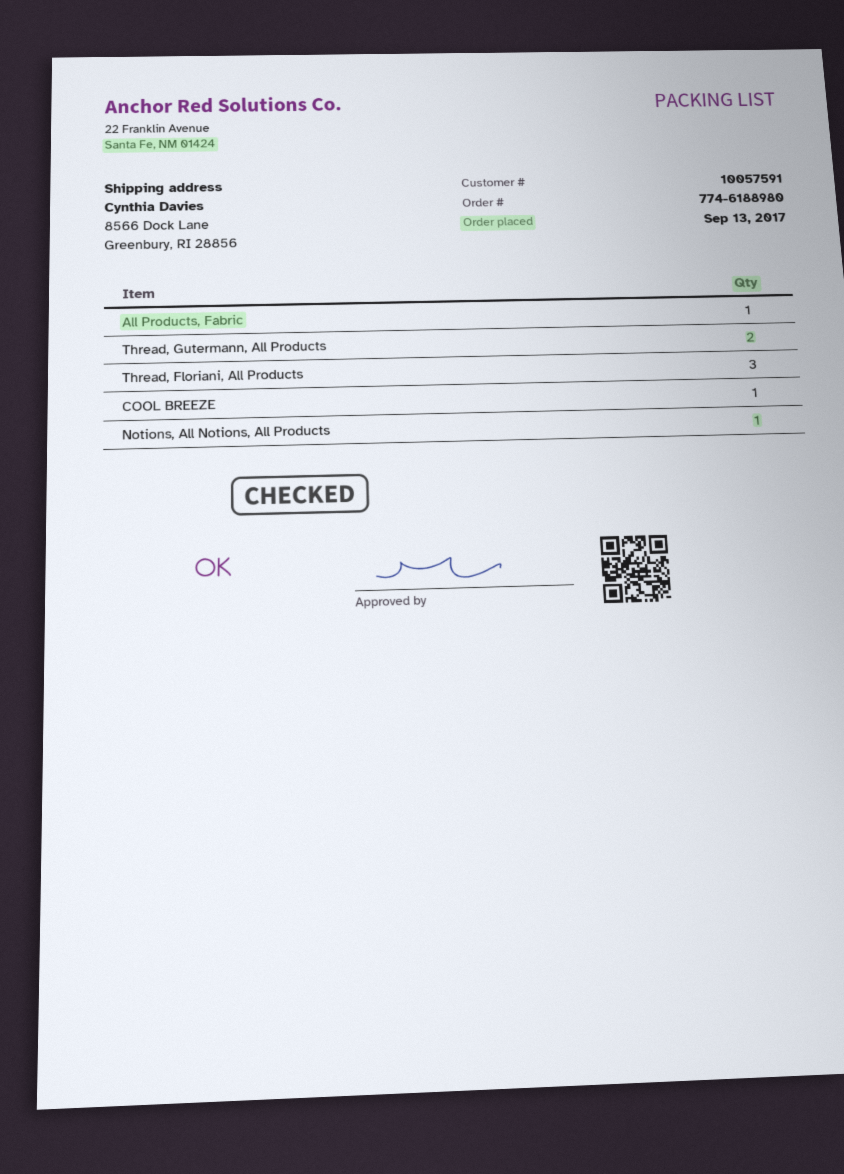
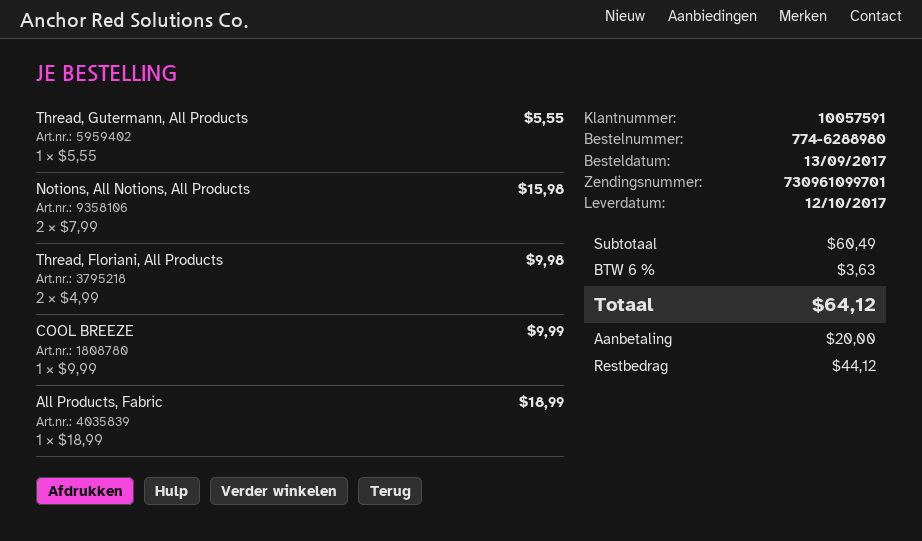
order number: 774-6188980 -> 774-6288980
Thread, Gutermann, All Products: 2 -> 1
Thread, Floriani, All Products: 3 -> 2
Notions, All Notions, All Products: 1 -> 2

